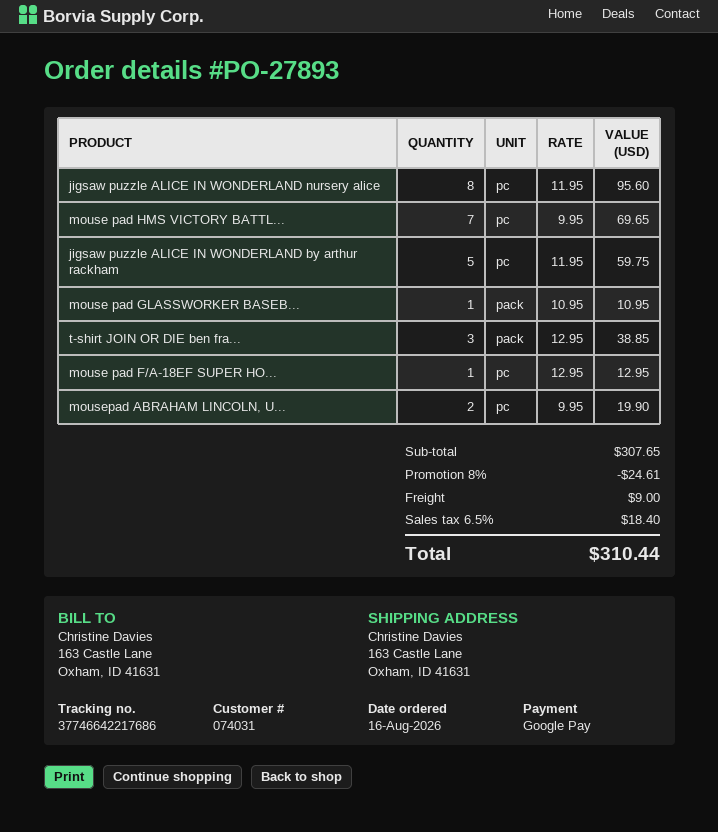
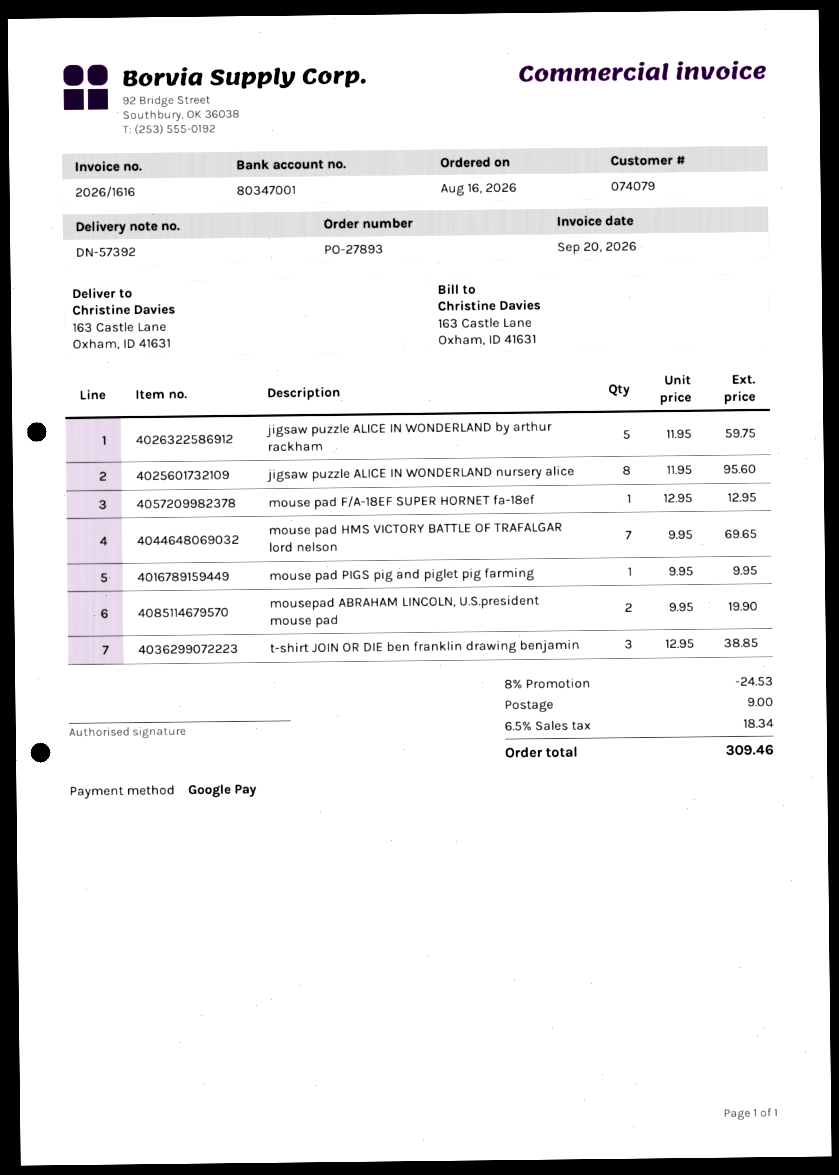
customer number: 074031 -> 074079
mouse pad GLASSWORKER BASEB...: 1 x 10.95 = 10.95 -> none
mouse pad PIGS pig and piglet pig farming: none -> 1 x 9.95 = 9.95
discount: 8% = 24.61 -> 8% = 24.53
tax: 6.5% = 18.40 -> 6.5% = 18.34
total: 310.44 -> 309.46

